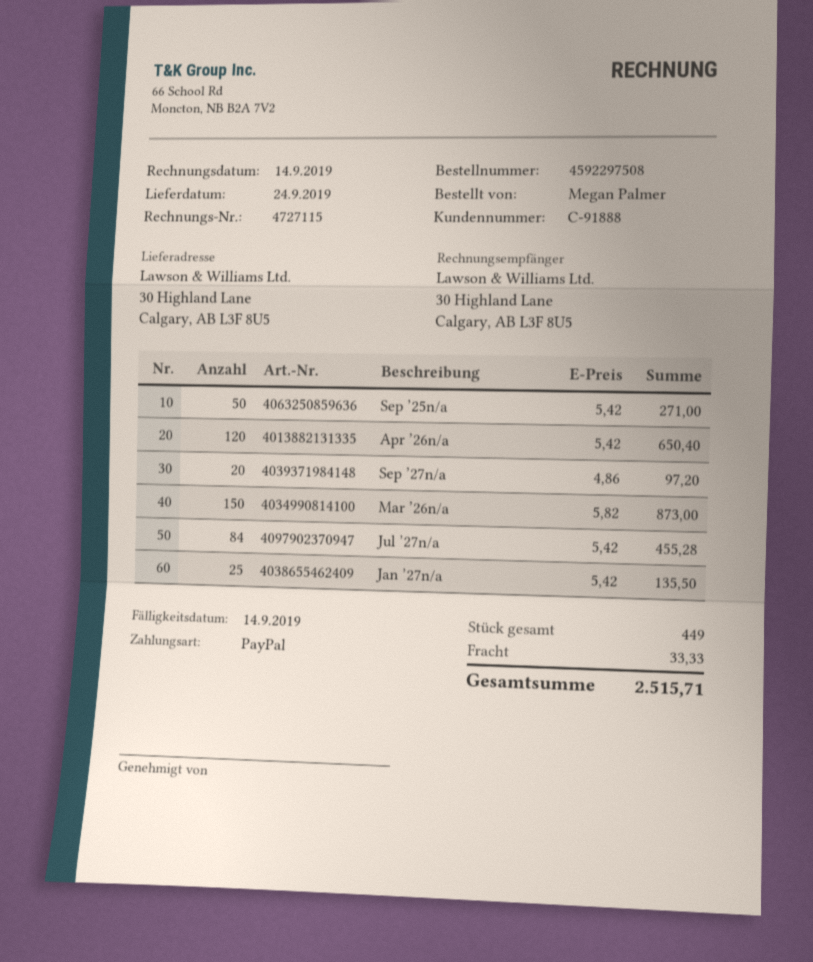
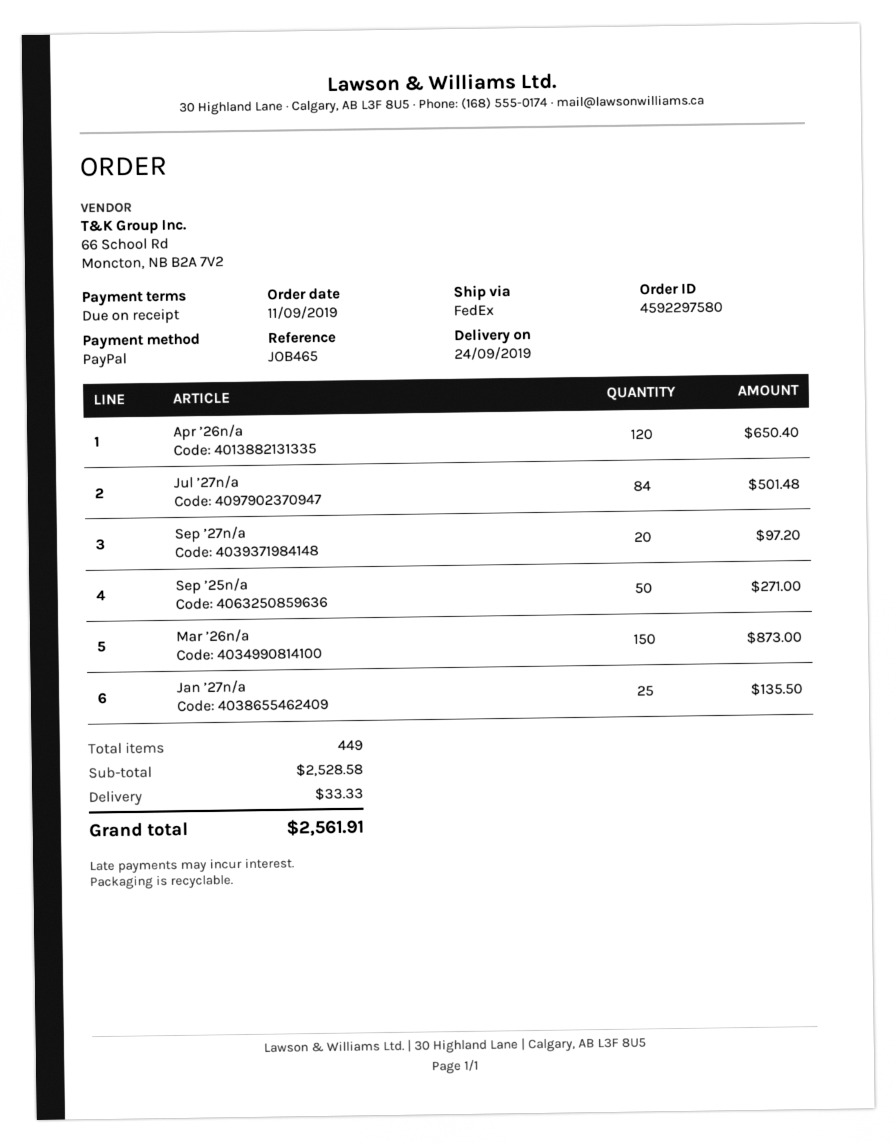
order number: 4592297508 -> 4592297580
Jul ’27n/a: 84 for 455.28 -> 84 for 501.48
total: 2515.71 -> 2561.91

